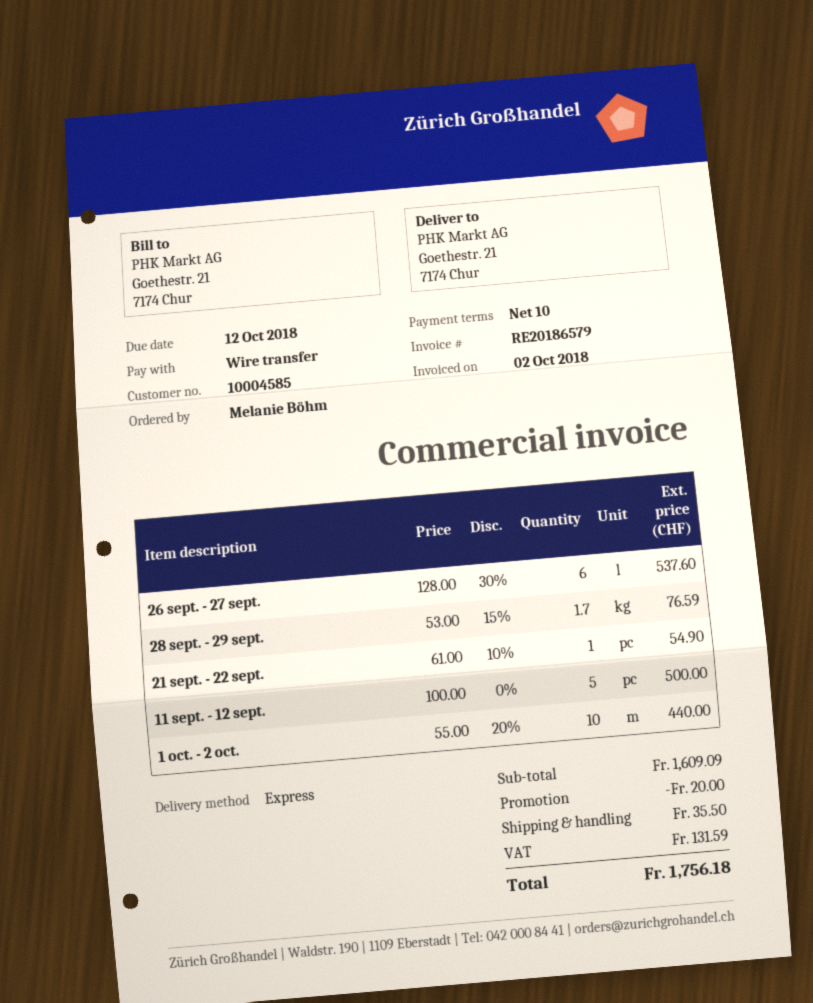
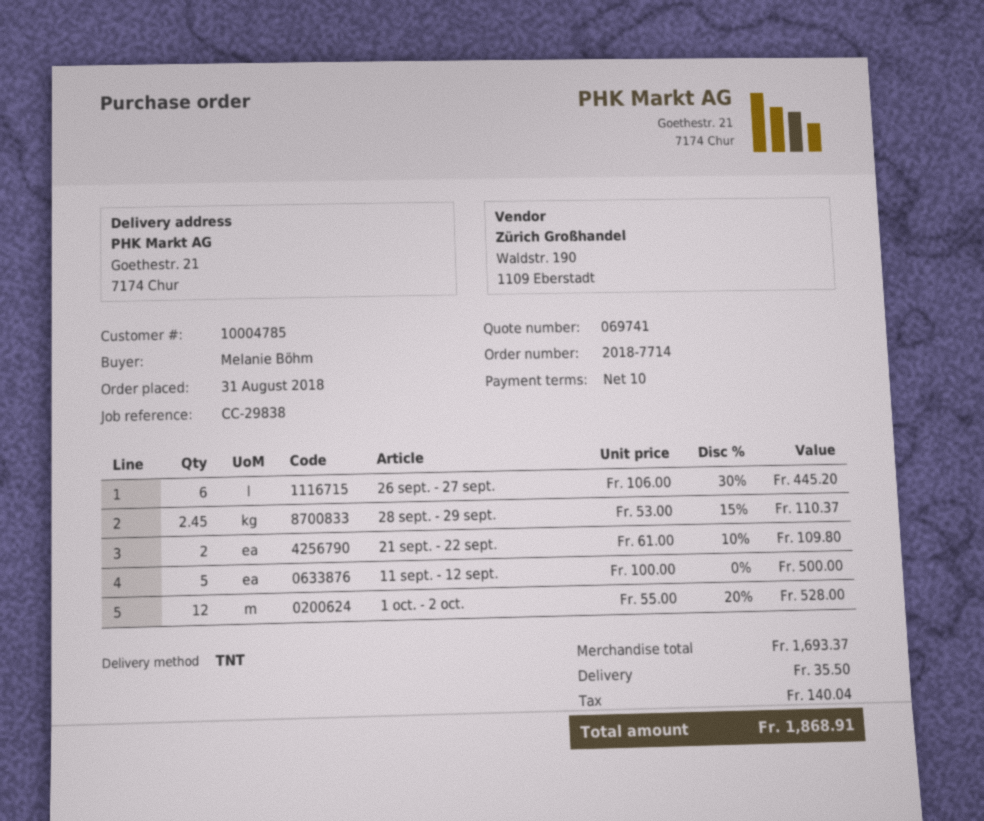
customer number: 10004585 -> 10004785
shipping method: express -> TNT
26 sept. - 27 sept.: 6 x 128.00 - 30% = 537.60 -> 6 x 106.00 - 30% = 445.20
28 sept. - 29 sept.: 1.7 x 53.00 - 15% = 76.59 -> 2.45 x 53.00 - 15% = 110.37
21 sept. - 22 sept.: 1 x 61.00 - 10% = 54.90 -> 2 x 61.00 - 10% = 109.80
1 oct. - 2 oct.: 10 x 55.00 - 20% = 440.00 -> 12 x 55.00 - 20% = 528.00
subtotal: 1609.09 -> 1693.37
discount: 20.00 -> none
tax: 131.59 -> 140.04
total: 1756.18 -> 1868.91

